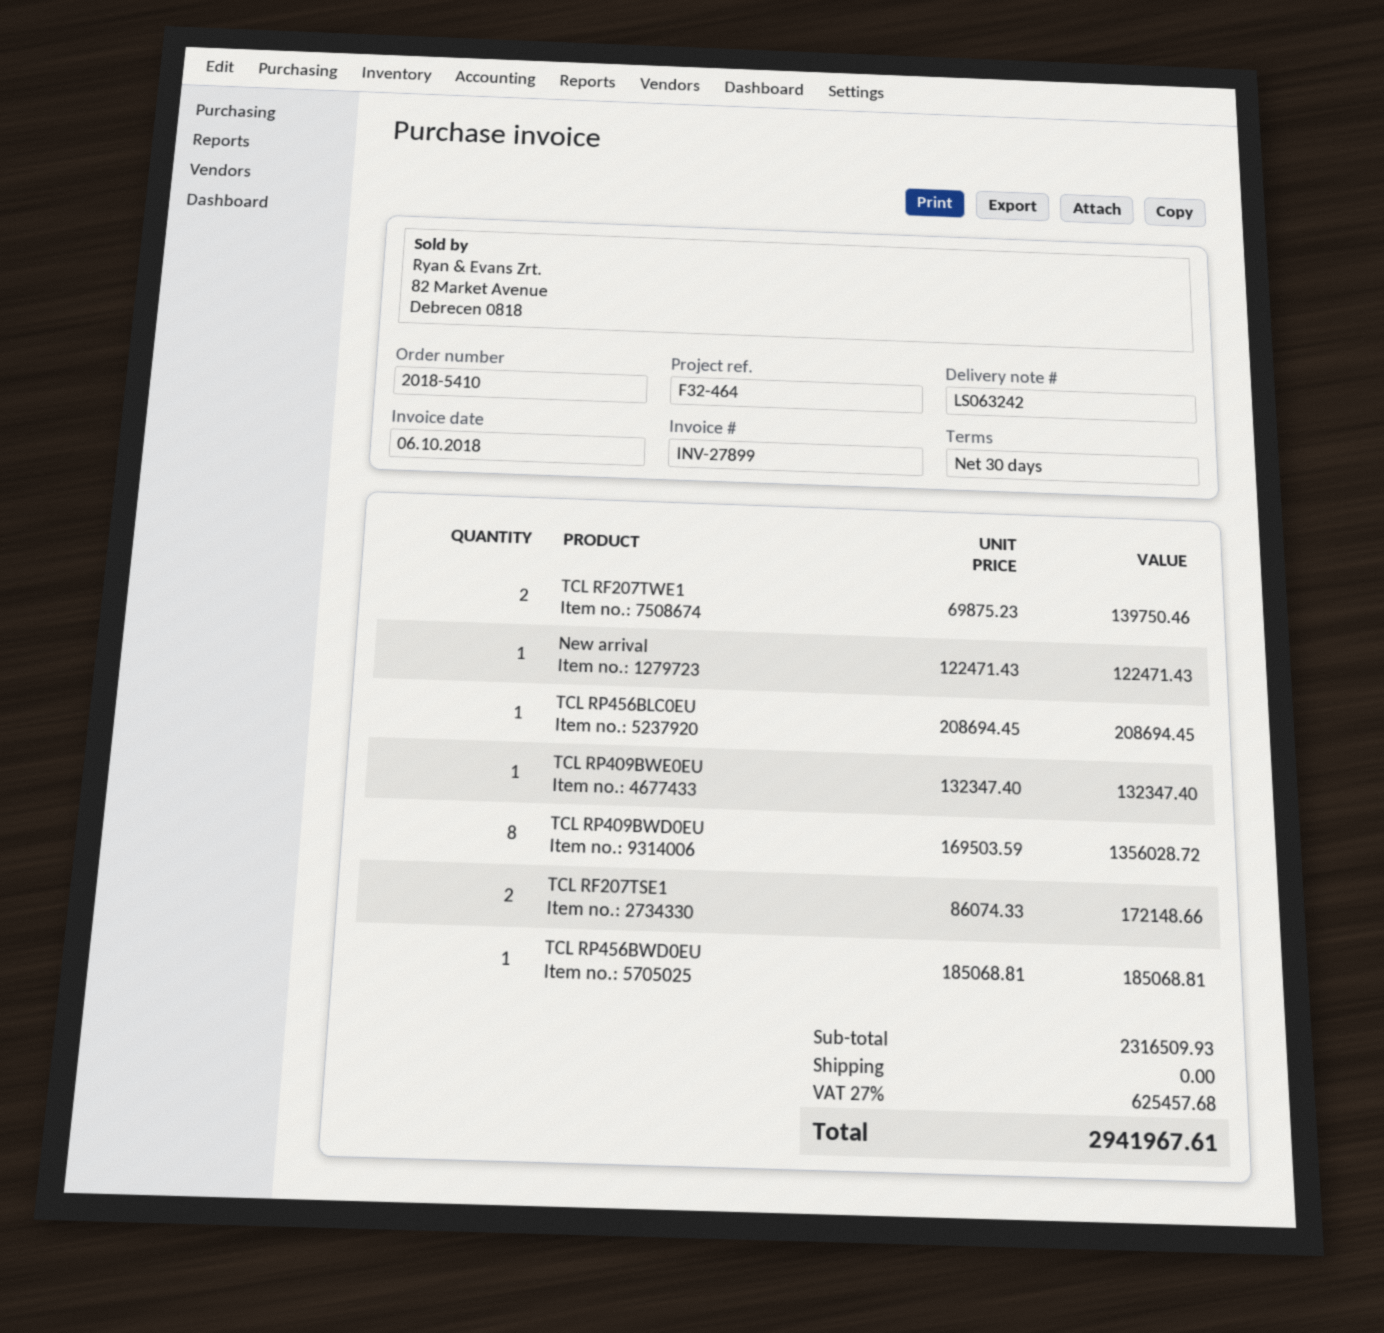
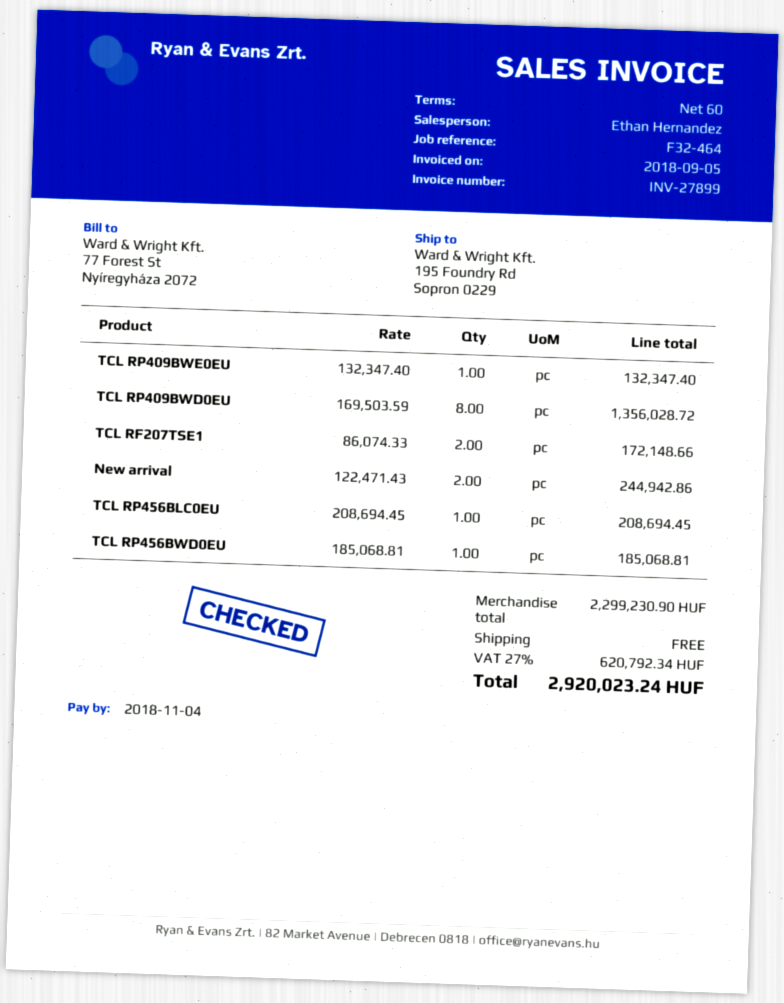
invoice date: 2018-10-06 -> 2018-09-05
payment terms: 30 days -> 60 days
TCL RF207TWE1: 2 x 69875.23 = 139750.46 -> none
New arrival: 1 x 122471.43 = 122471.43 -> 2 x 122471.43 = 244942.86
subtotal: 2316509.93 -> 2299230.90
tax: 27% = 625457.68 -> 27% = 620792.34
total: 2941967.61 -> 2920023.24

